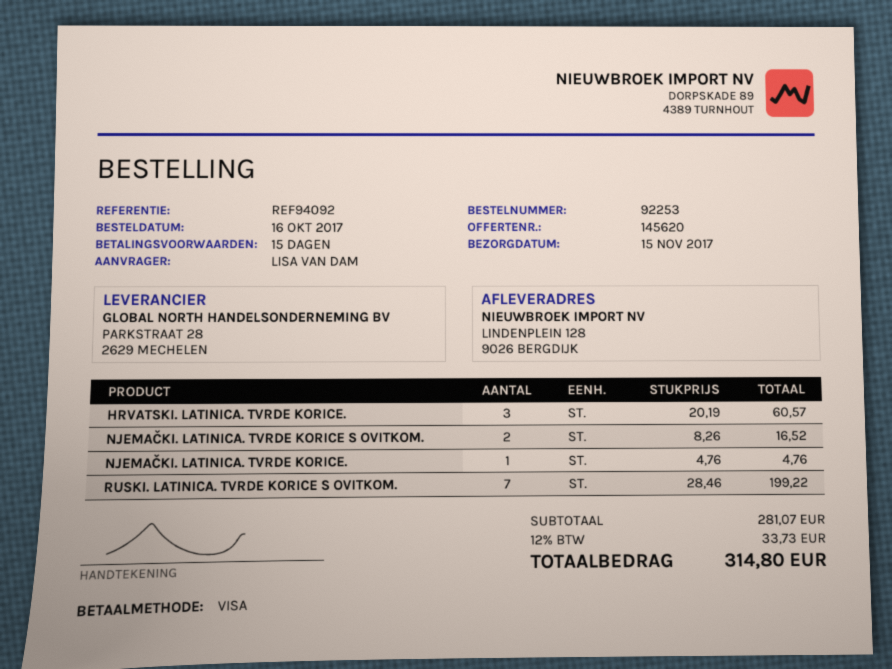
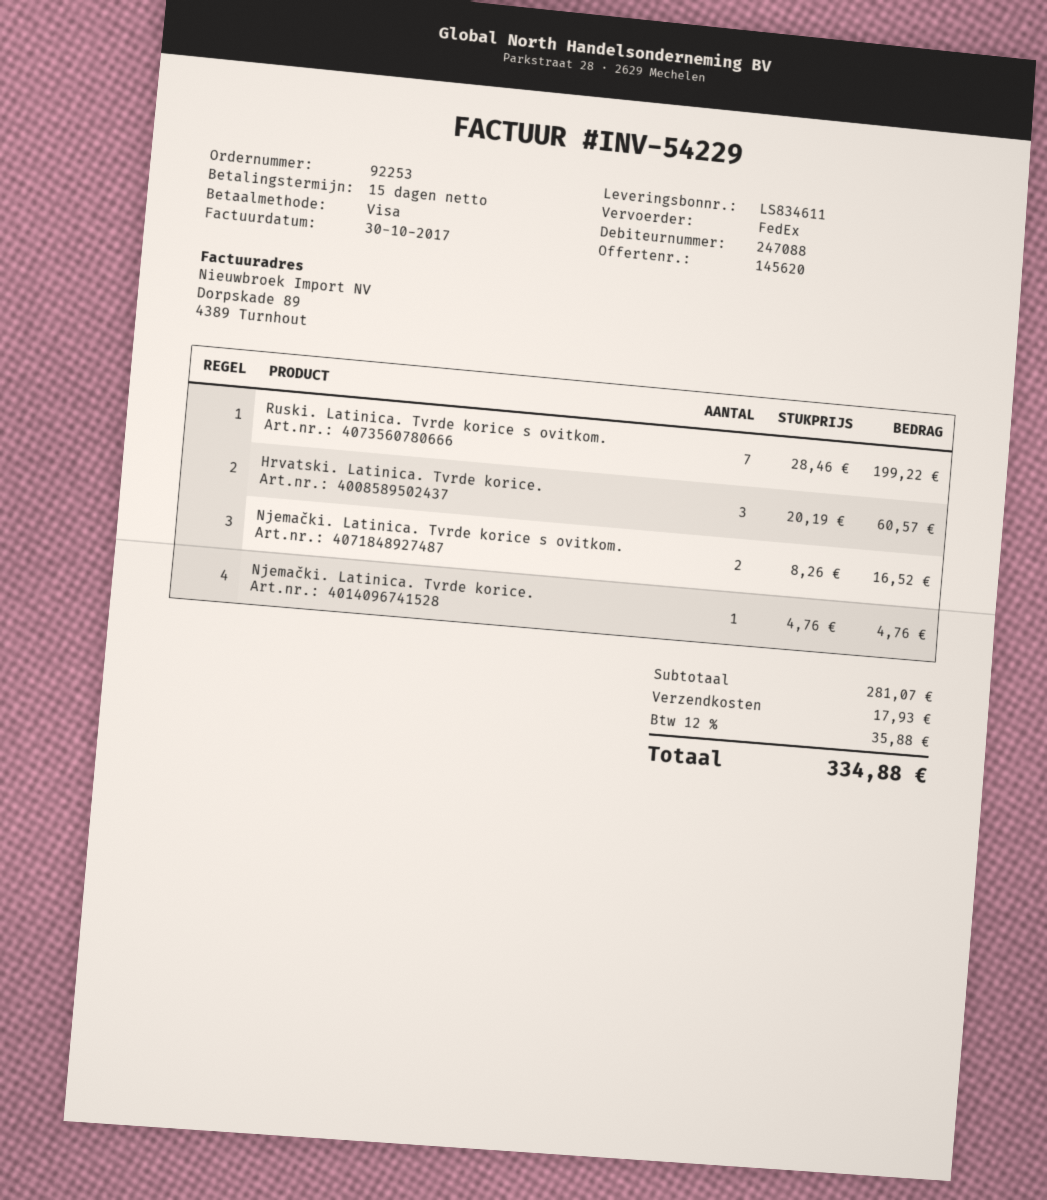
shipping: none -> 17.93
tax: 12% = 33.73 -> 12% = 35.88
total: 314.80 -> 334.88

